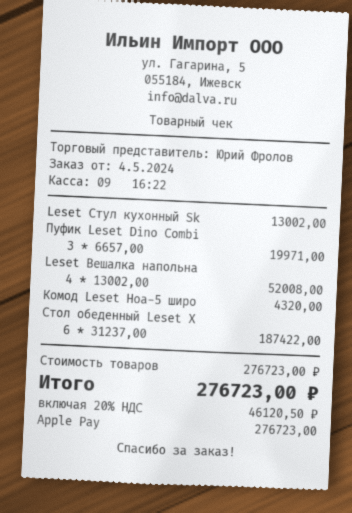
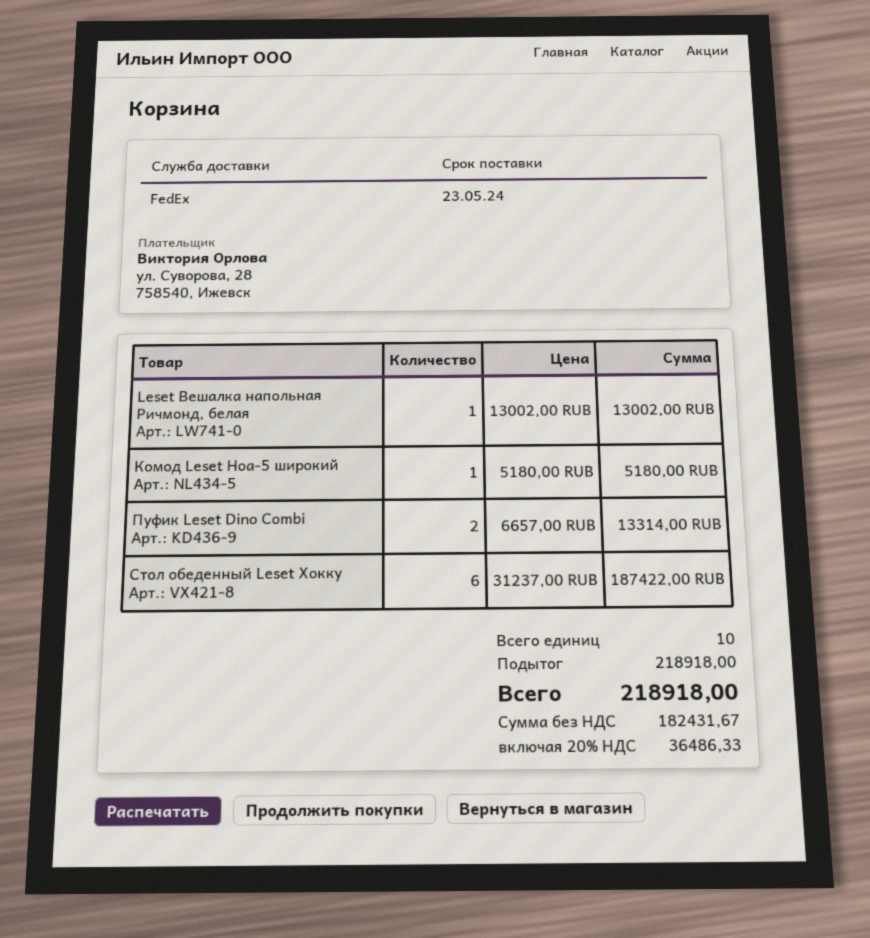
Leset Стул кухонный Sk: 1 x 13002.00 = 13002.00 -> none
Пуфик Leset Dino Combi: 3 x 6657.00 = 19971.00 -> 2 x 6657.00 = 13314.00
Leset Вешалка напольна: 4 x 13002.00 = 52008.00 -> 1 x 13002.00 = 13002.00
Комод Leset Ноа-5 широ: 1 x 4320.00 = 4320.00 -> 1 x 5180.00 = 5180.00
subtotal: 276723.00 -> 218918.00
tax: 20% = 46120.50 -> 20% = 36486.33
total: 276723.00 -> 218918.00

